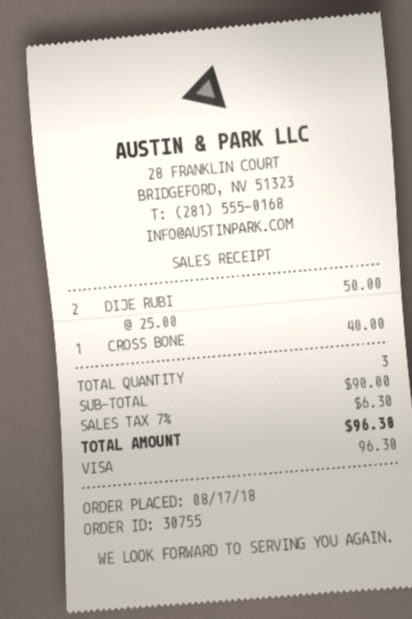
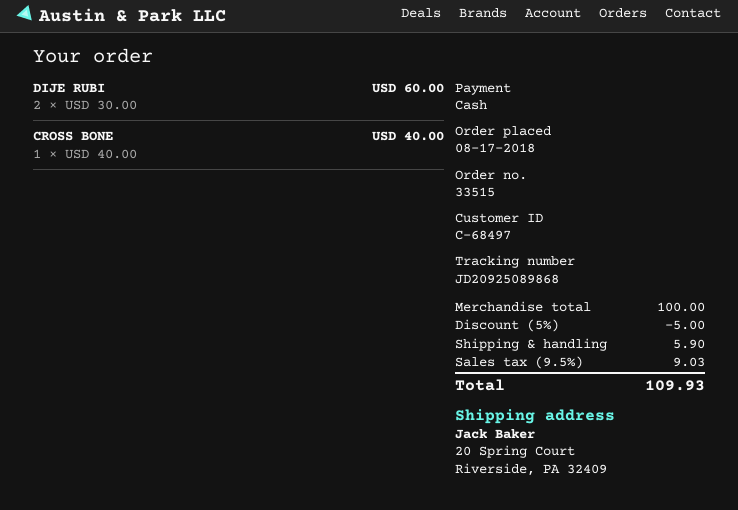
order number: 30755 -> 33515
payment method: Visa -> cash
DIJE RUBI: 2 x 25.00 = 50.00 -> 2 x 30.00 = 60.00
subtotal: 90.00 -> 100.00
discount: none -> 5% = 5.00
shipping: none -> 5.90
tax: 7% = 6.30 -> 9.5% = 9.03
total: 96.30 -> 109.93

